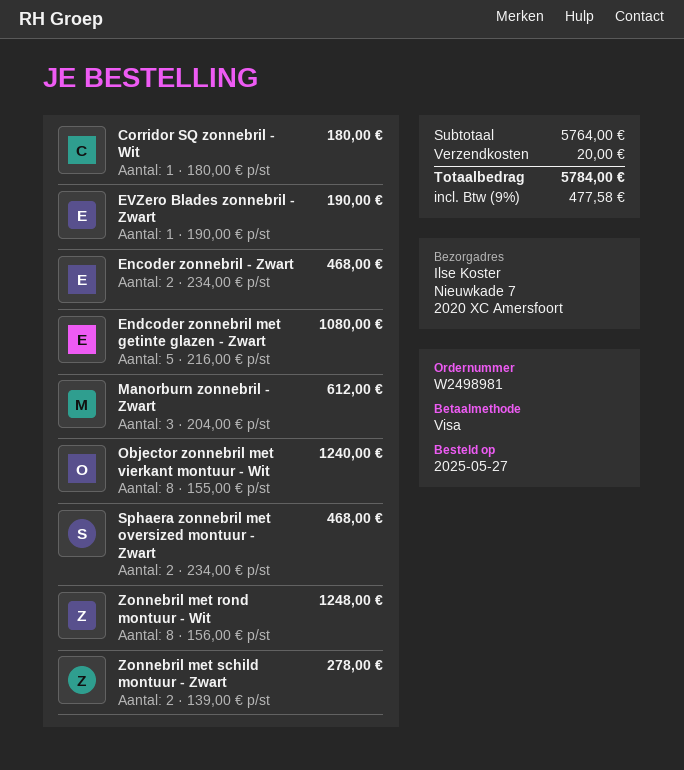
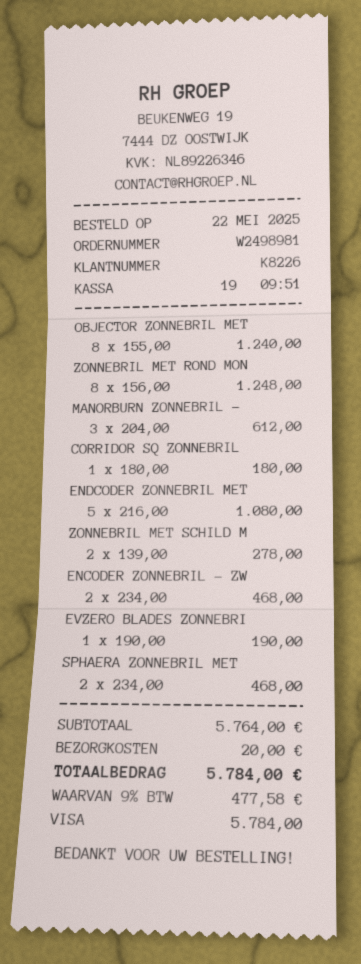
order date: 2025-05-27 -> 2025-05-22

